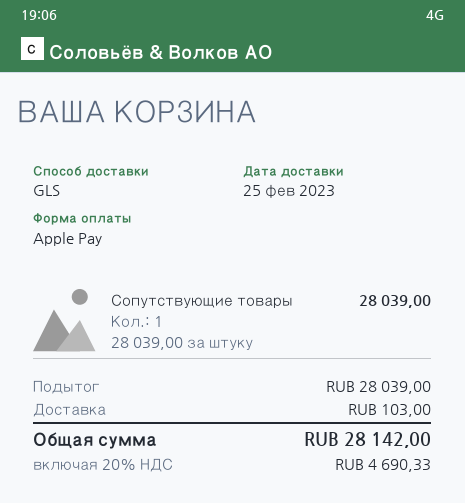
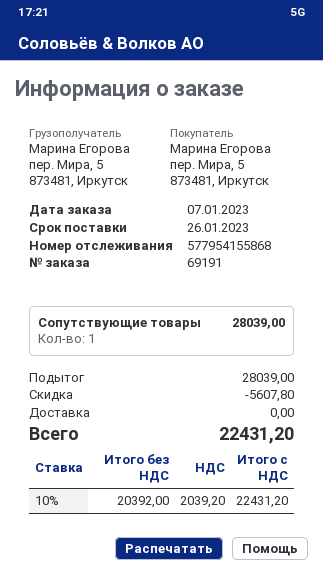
delivery date: 2023-02-25 -> 2023-01-26
discount: none -> 5607.80
shipping: 103.00 -> 0.00
tax: 20% = 4690.33 -> 10% = 2039.20
total: 28142.00 -> 22431.20

